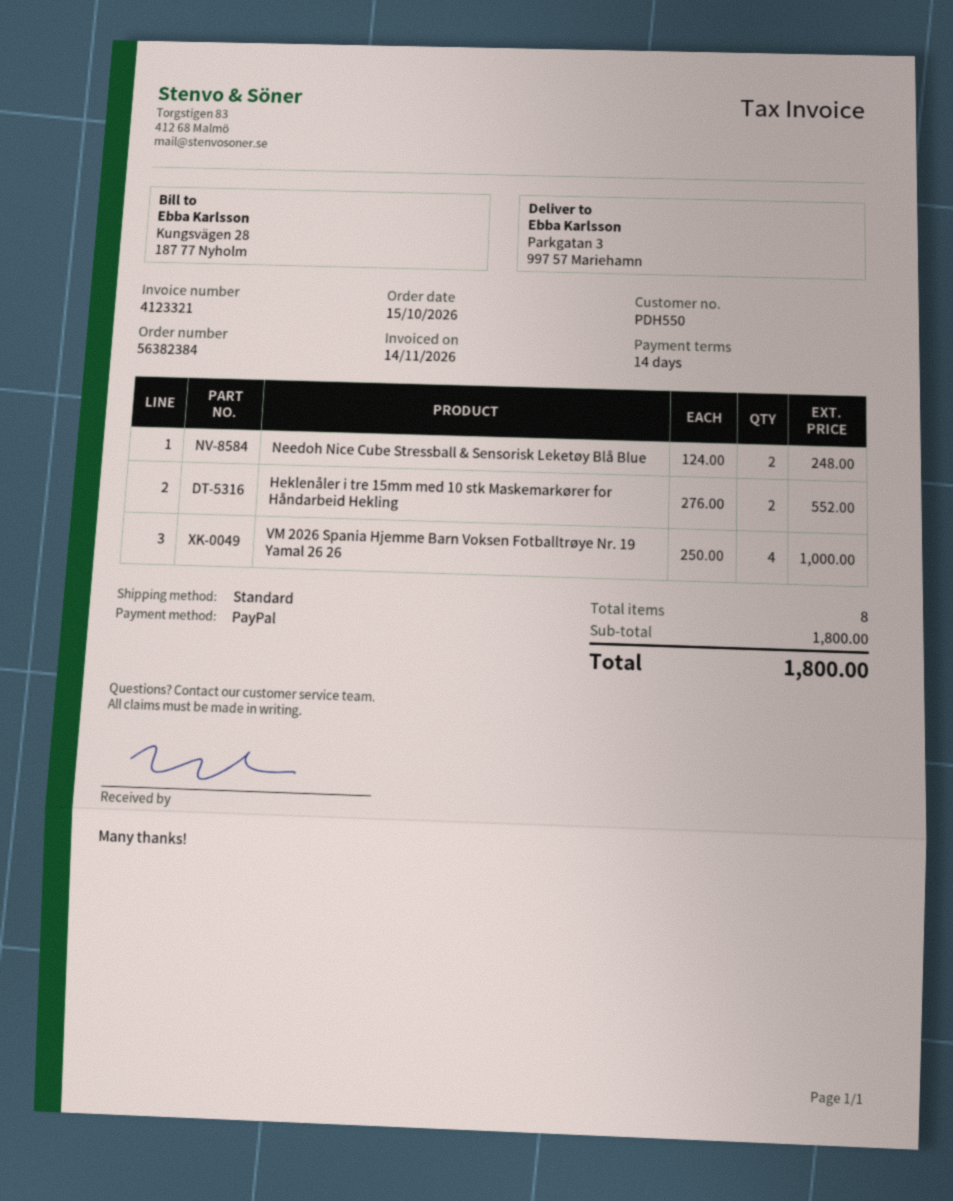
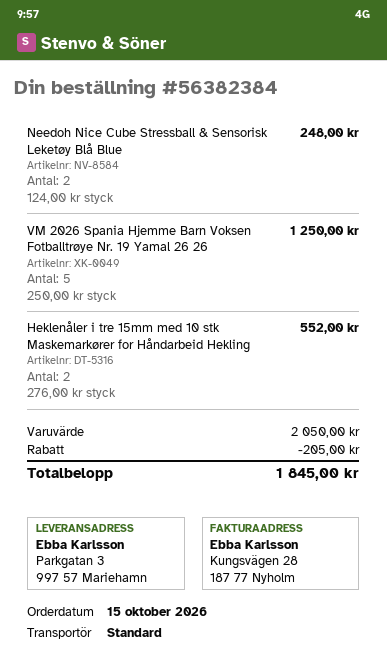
VM 2026 Spania Hjemme Barn Voksen Fotballtrøye Nr. 19 Yamal 26 26: 4 x 250.00 = 1000.00 -> 5 x 250.00 = 1250.00
subtotal: 1800.00 -> 2050.00
discount: none -> 205.00
total: 1800.00 -> 1845.00

